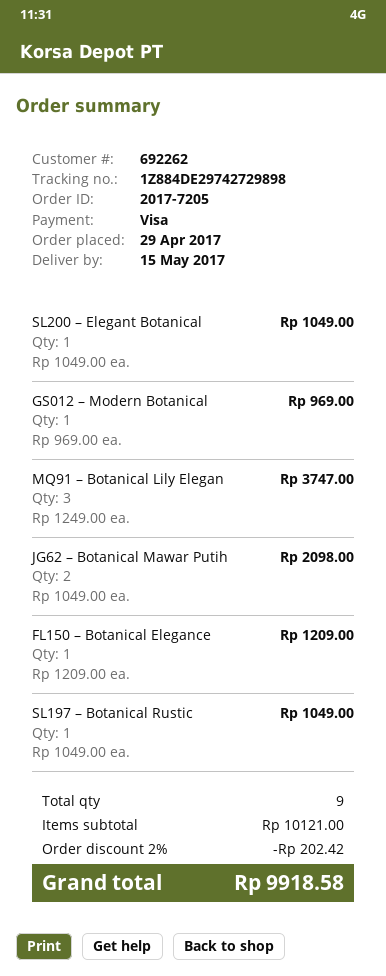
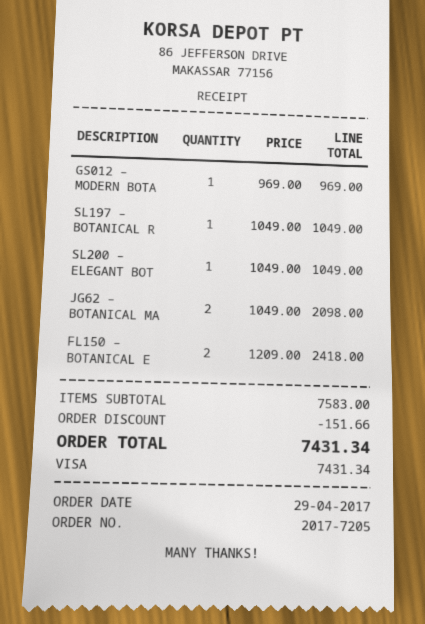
MQ91 – Botanical Lily Elegan: 3 x 1249.00 = 3747.00 -> none
FL150 – Botanical Elegance: 1 x 1209.00 = 1209.00 -> 2 x 1209.00 = 2418.00
subtotal: 10121.00 -> 7583.00
discount: 202.42 -> 151.66
total: 9918.58 -> 7431.34

